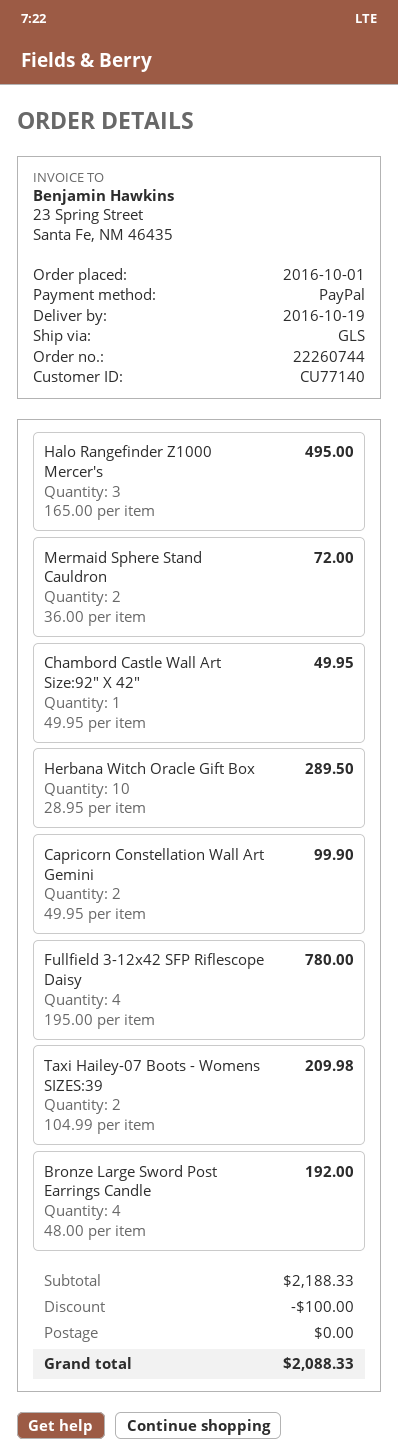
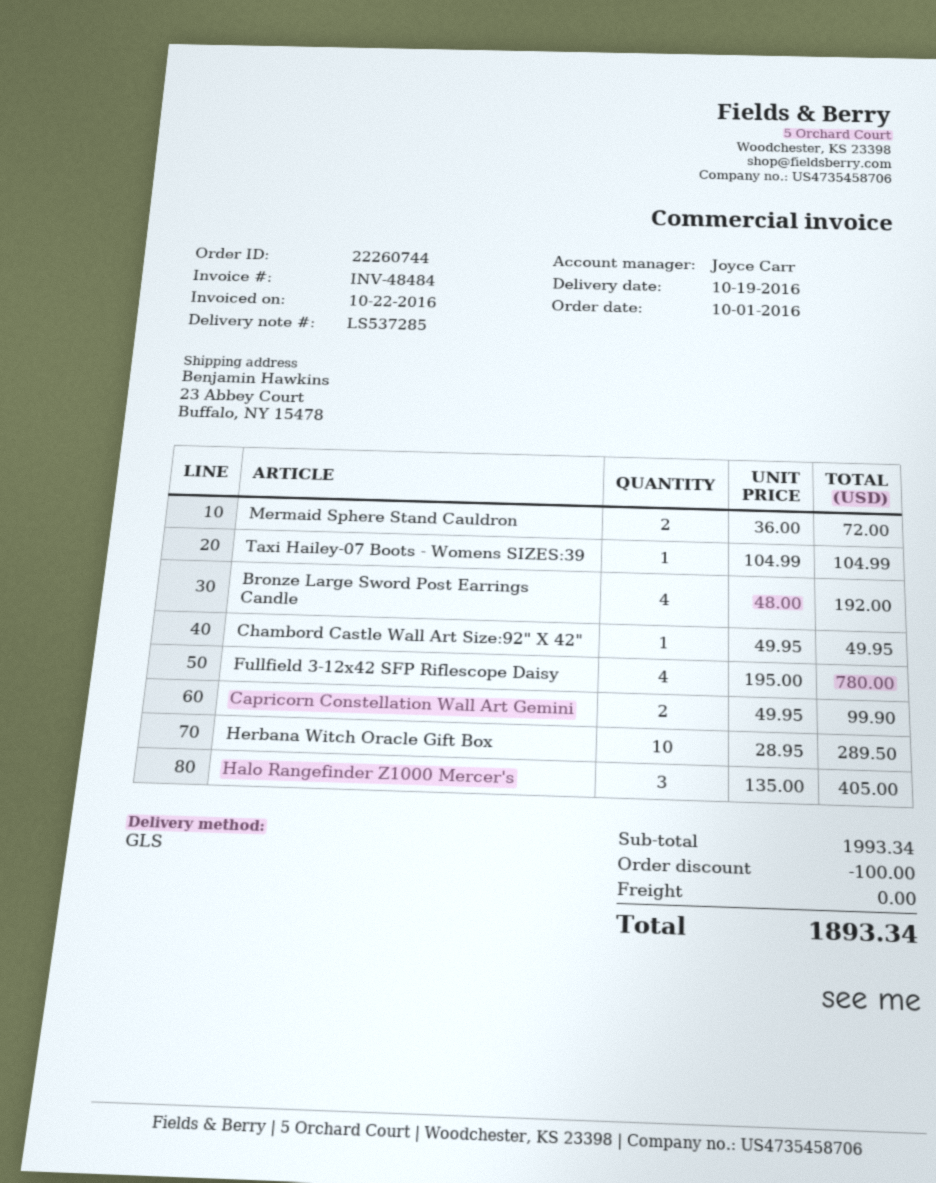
Halo Rangefinder Z1000 Mercer's: 3 x 165.00 = 495.00 -> 3 x 135.00 = 405.00
Taxi Hailey-07 Boots - Womens SIZES:39: 2 x 104.99 = 209.98 -> 1 x 104.99 = 104.99
subtotal: 2188.33 -> 1993.34
total: 2088.33 -> 1893.34

